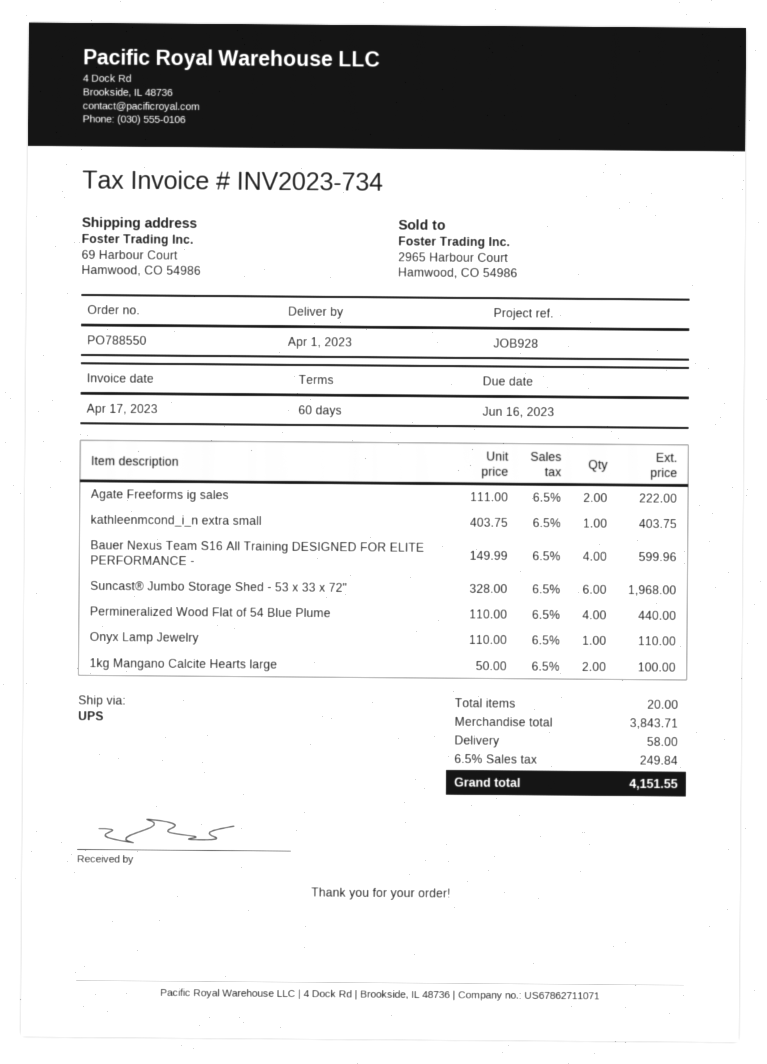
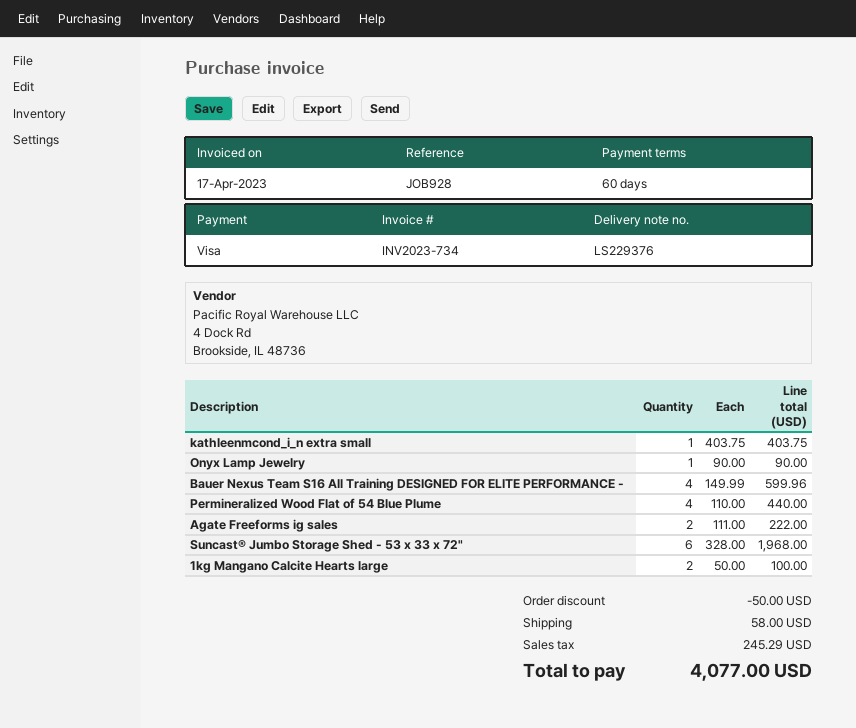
Onyx Lamp Jewelry: 1 x 110.00 = 110.00 -> 1 x 90.00 = 90.00
discount: none -> 50.00
tax: 249.84 -> 245.29
total: 4151.55 -> 4077.00

